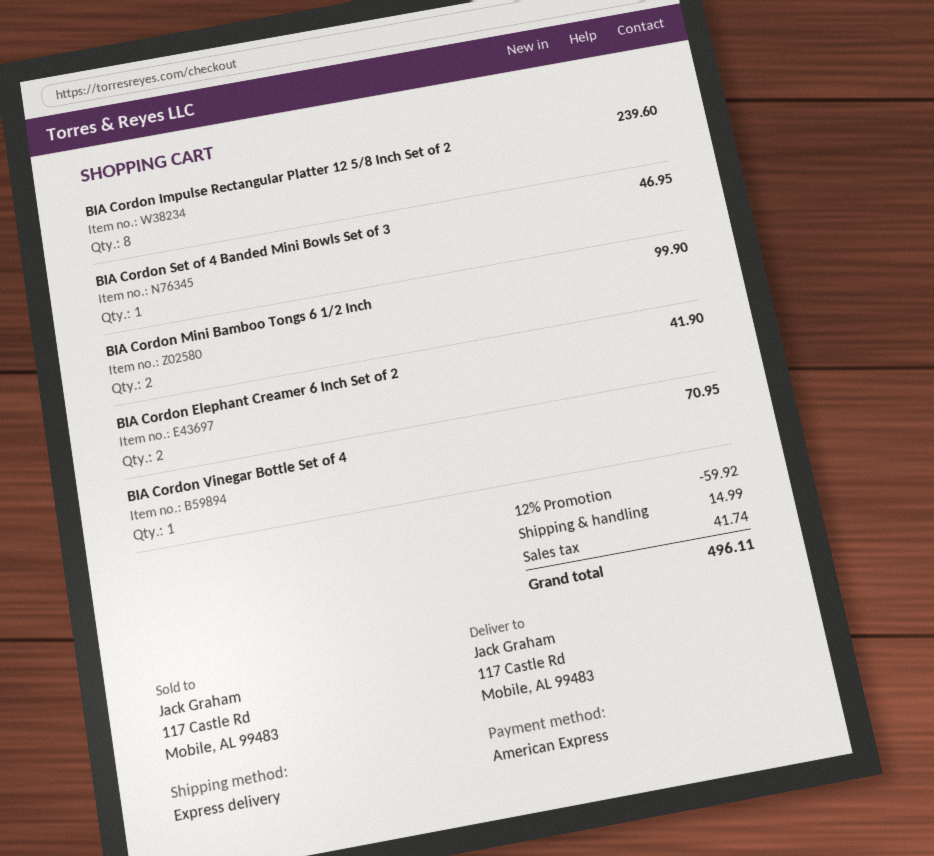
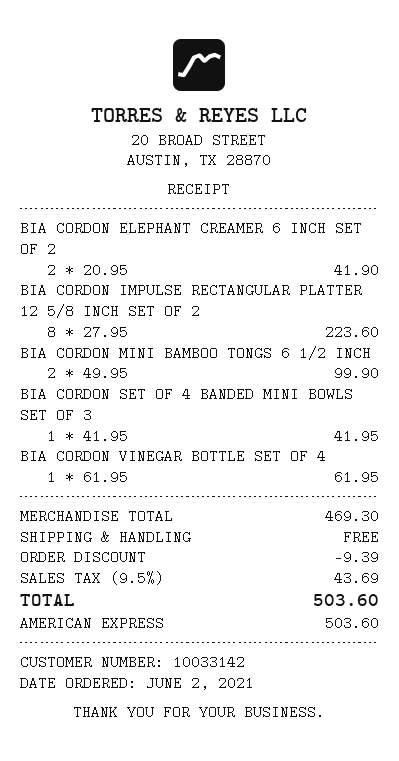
BIA Cordon Impulse Rectangular Platter 12 5/8 Inch Set of 2: 8 for 239.60 -> 8 for 223.60
BIA Cordon Set of 4 Banded Mini Bowls Set of 3: 1 for 46.95 -> 1 for 41.95
BIA Cordon Vinegar Bottle Set of 4: 1 for 70.95 -> 1 for 61.95
discount: 59.92 -> 9.39
shipping: 14.99 -> 0.00
tax: 41.74 -> 43.69
total: 496.11 -> 503.60

